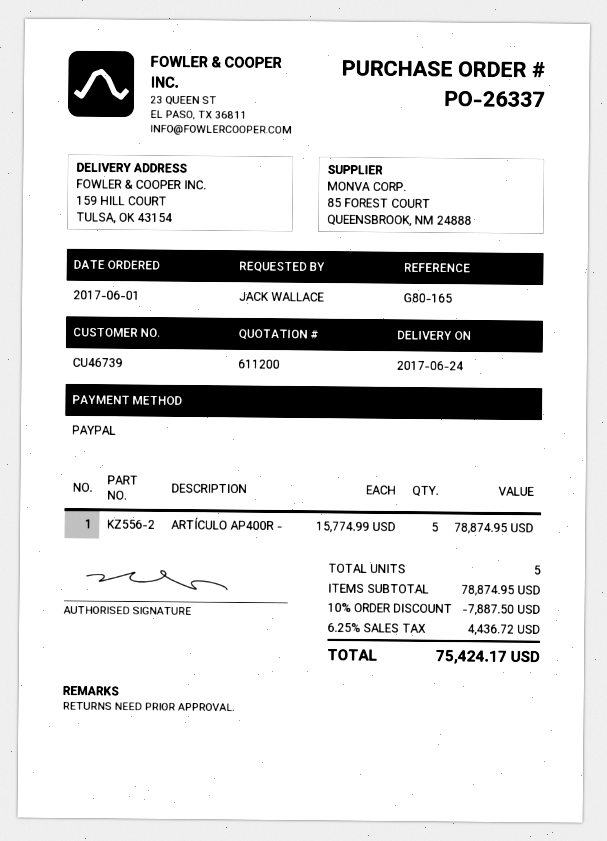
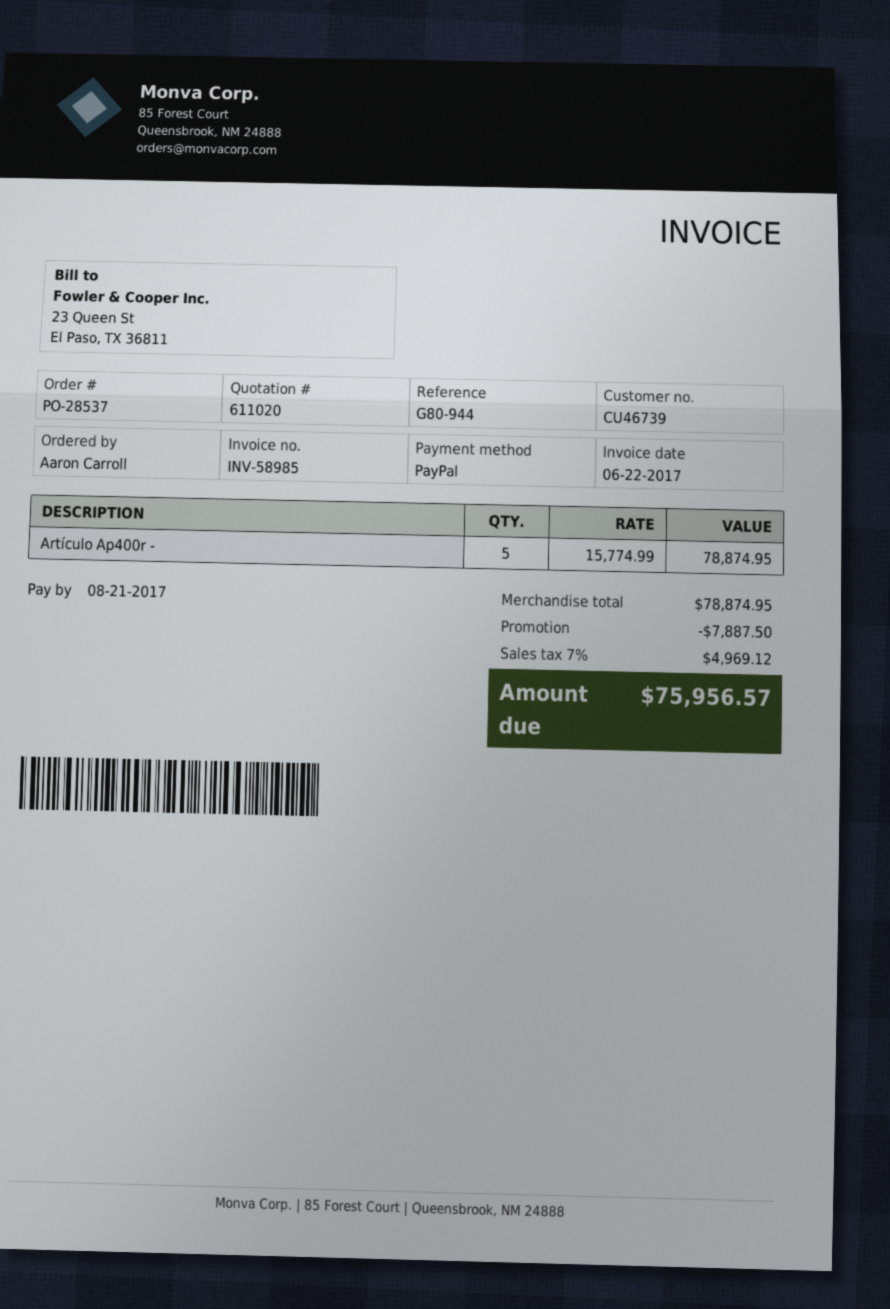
quote number: 611200 -> 611020
order number: PO-26337 -> PO-28537
reference: G80-165 -> G80-944
ordered by: JACK WALLACE -> Aaron Carroll
tax: 6.25% = 4436.72 -> 7% = 4969.12
total: 75424.17 -> 75956.57

